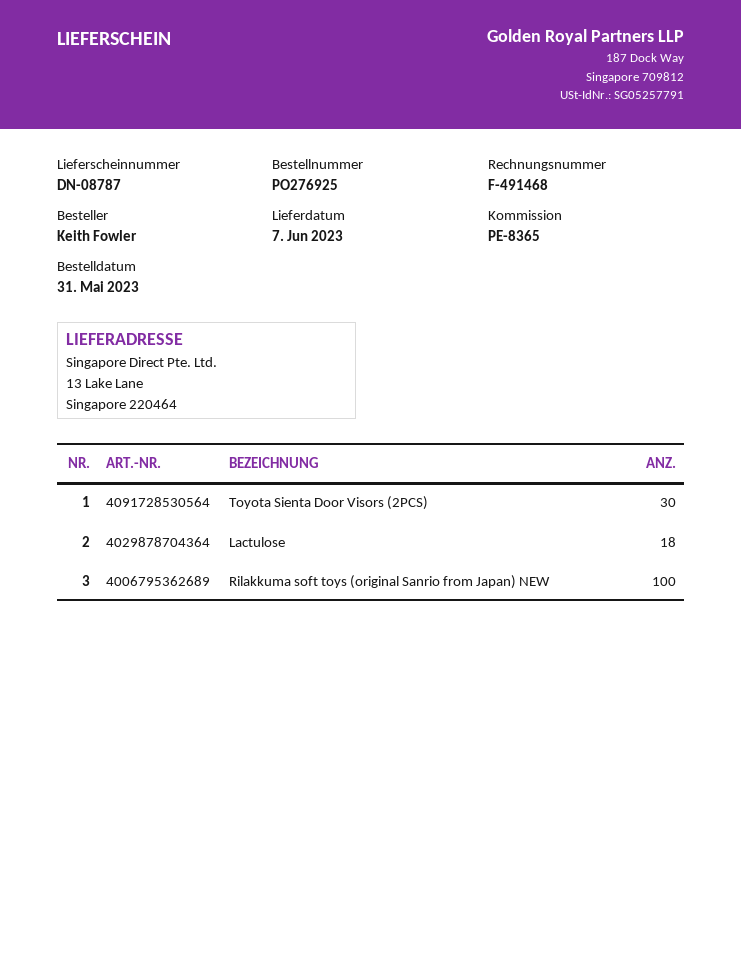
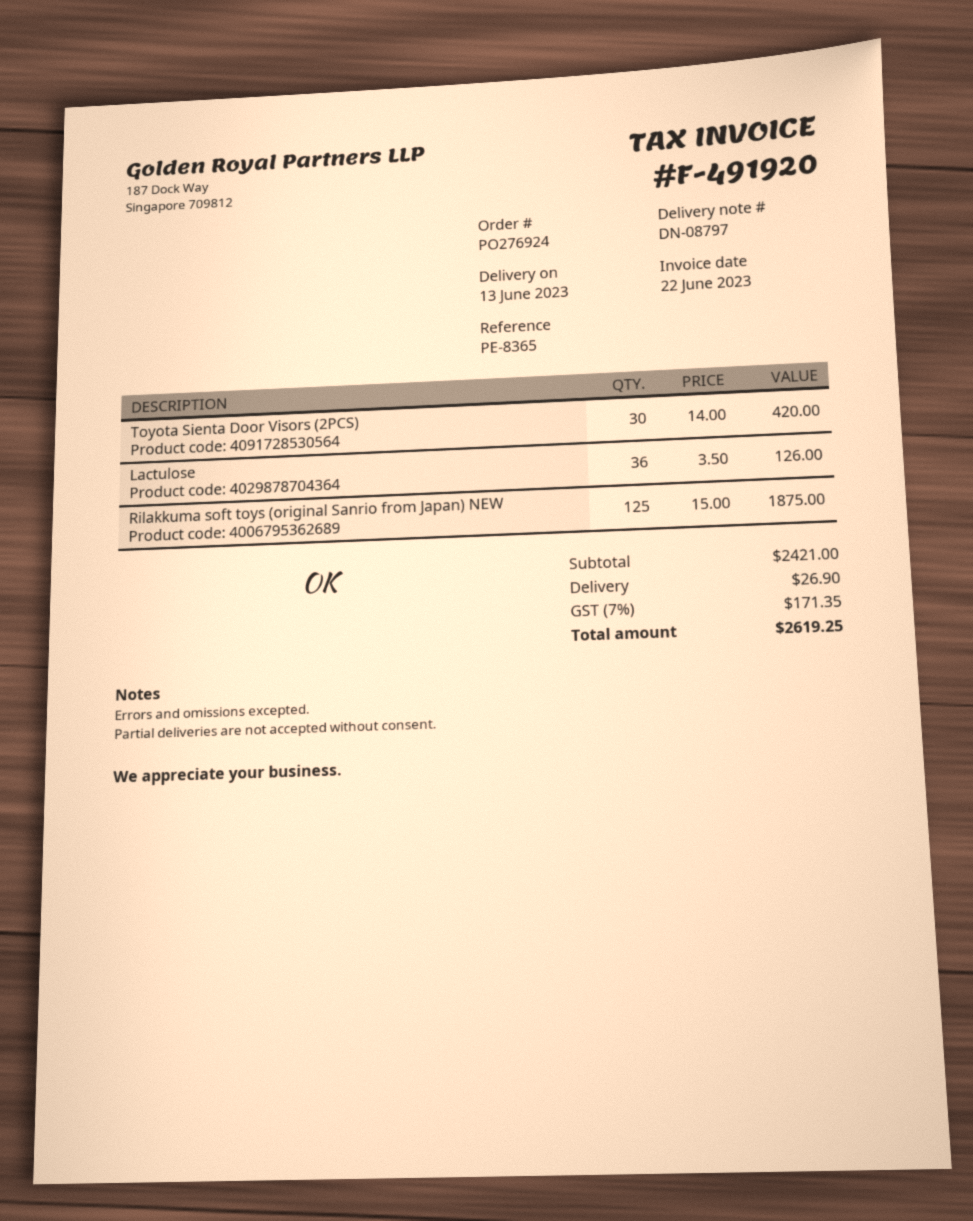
order number: PO276925 -> PO276924
delivery note number: DN-08787 -> DN-08797
delivery date: 2023-06-07 -> 2023-06-13
invoice number: F-491468 -> F-491920
Lactulose: 18 -> 36
Rilakkuma soft toys (original Sanrio from Japan) NEW: 100 -> 125

